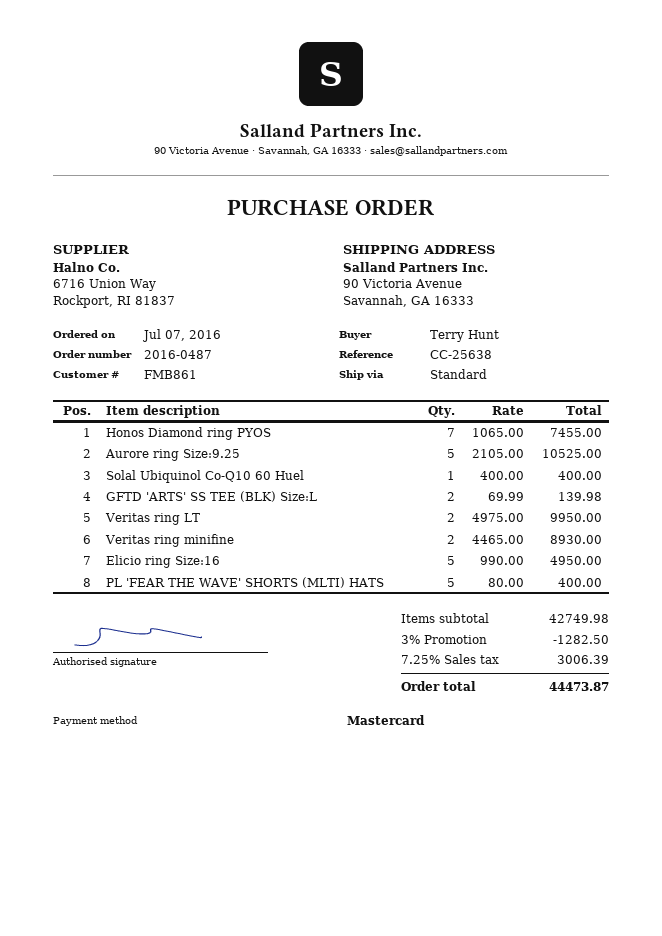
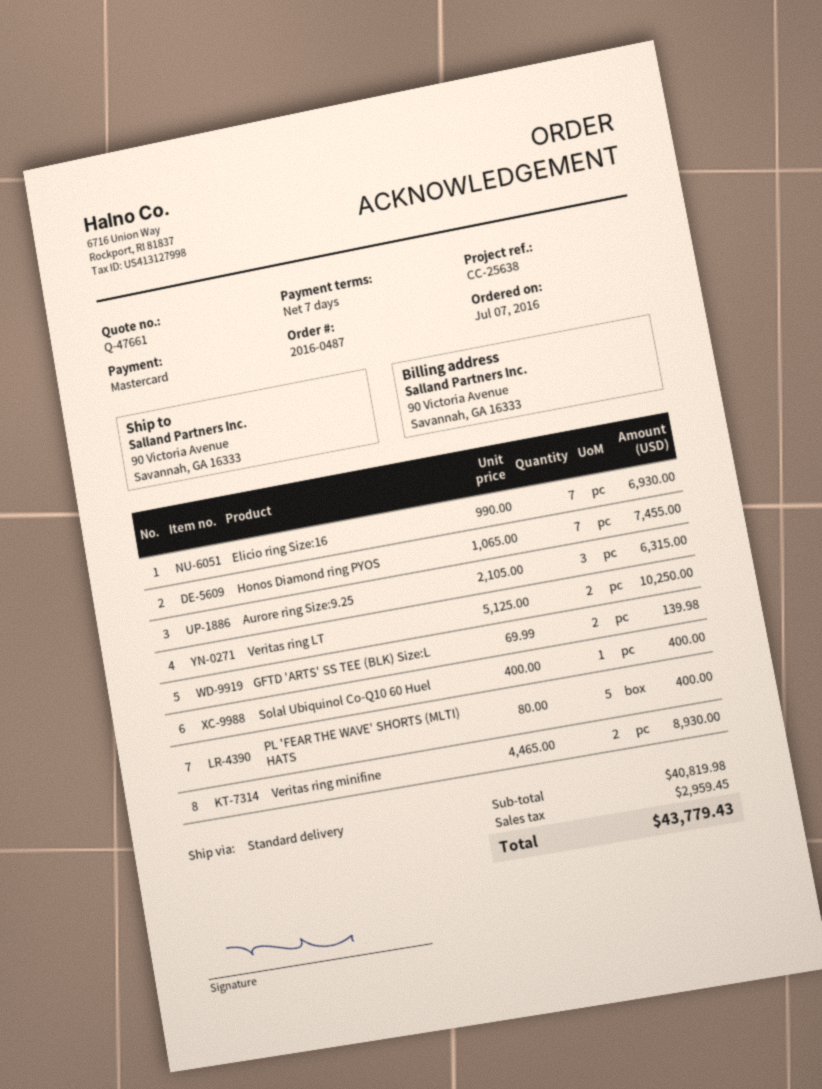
Aurore ring Size:9.25: 5 x 2105.00 = 10525.00 -> 3 x 2105.00 = 6315.00
Veritas ring LT: 2 x 4975.00 = 9950.00 -> 2 x 5125.00 = 10250.00
Elicio ring Size:16: 5 x 990.00 = 4950.00 -> 7 x 990.00 = 6930.00
subtotal: 42749.98 -> 40819.98
discount: 3% = 1282.50 -> none
tax: 3006.39 -> 2959.45
total: 44473.87 -> 43779.43

